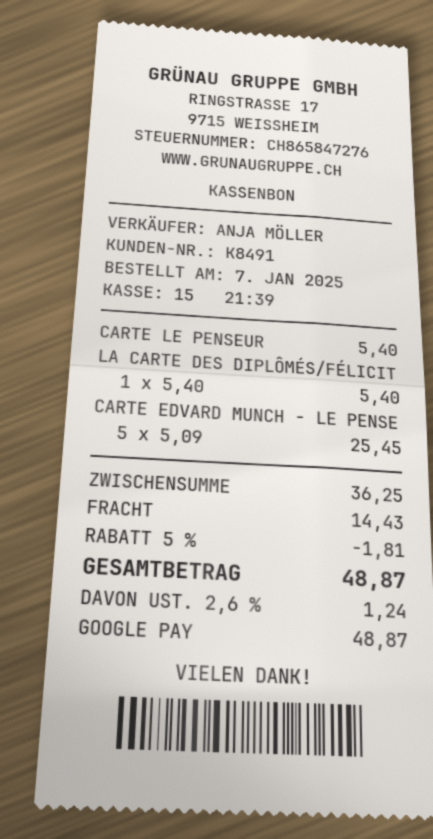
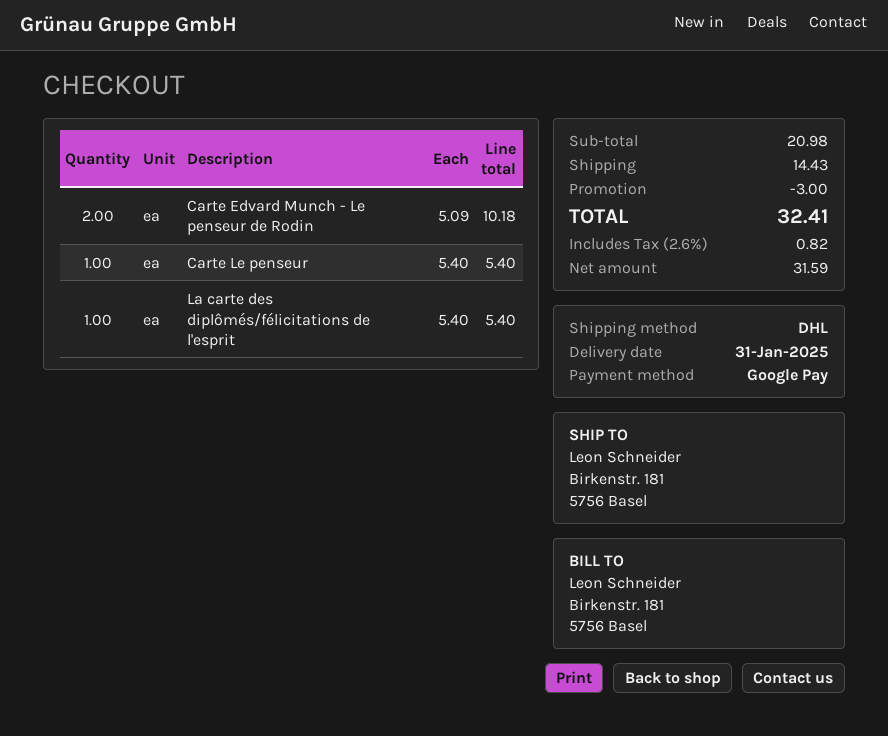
CARTE EDVARD MUNCH - LE PENSE: 5 x 5.09 = 25.45 -> 2 x 5.09 = 10.18
subtotal: 36.25 -> 20.98
discount: 1.81 -> 3.00
tax: 2.6% = 1.24 -> 2.6% = 0.82
total: 48.87 -> 32.41

